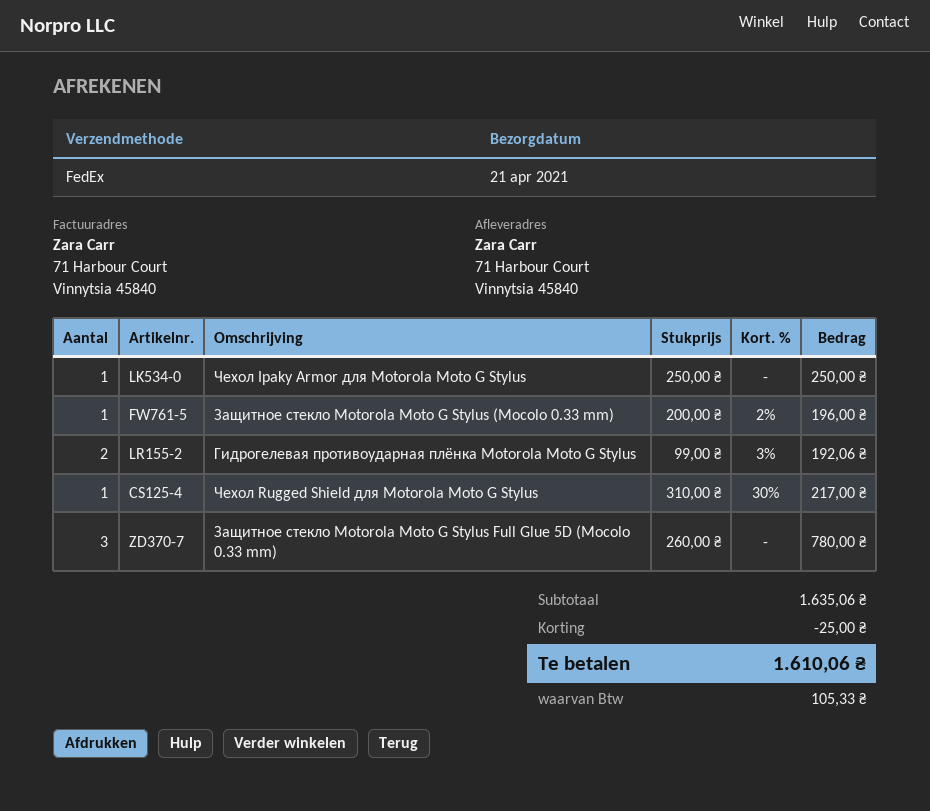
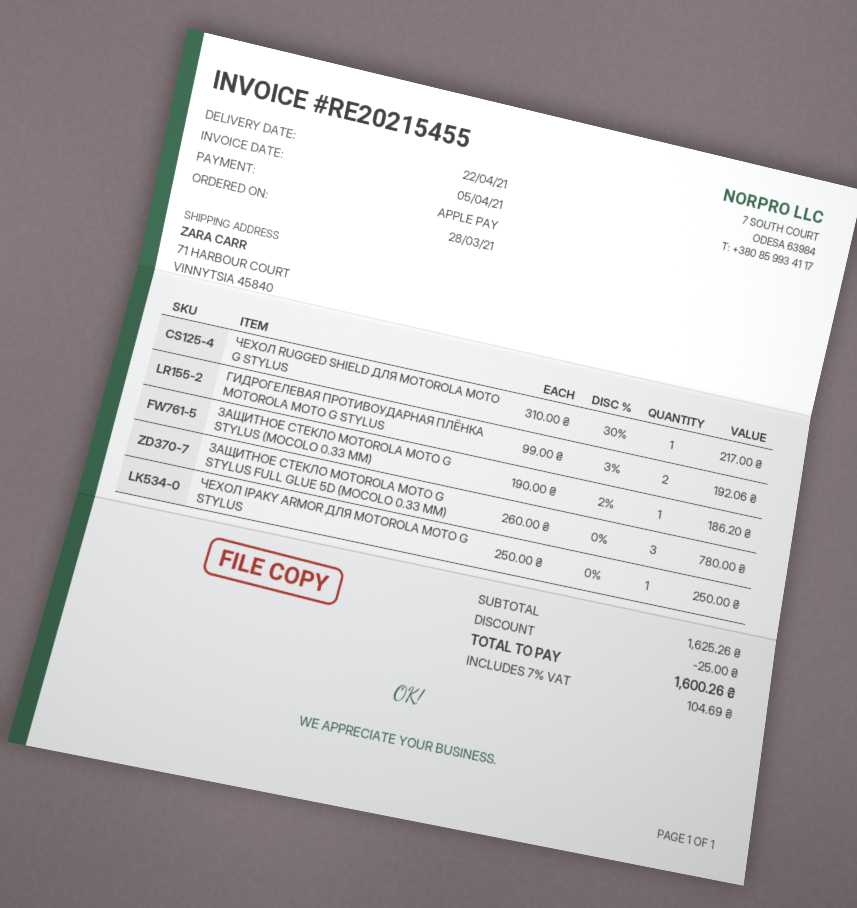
delivery date: 2021-04-21 -> 2021-04-22
Защитное стекло Motorola Moto G Stylus (Mocolo 0.33 mm): 1 x 200.00 - 2% = 196.00 -> 1 x 190.00 - 2% = 186.20
subtotal: 1635.06 -> 1625.26
tax: 105.33 -> 104.69
total: 1610.06 -> 1600.26

